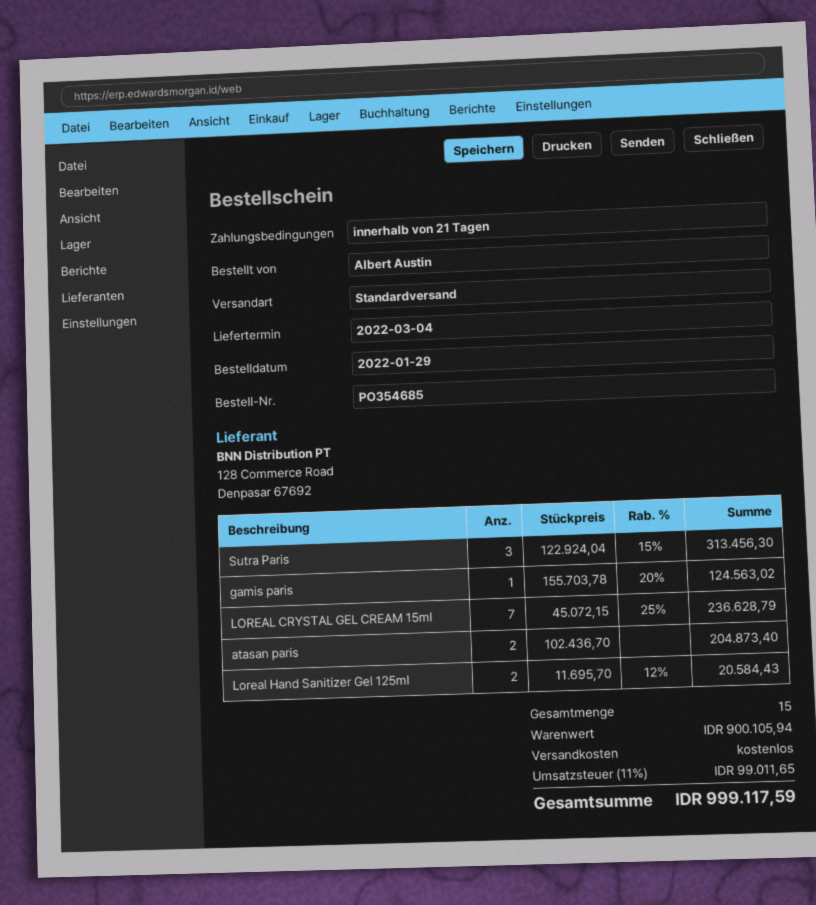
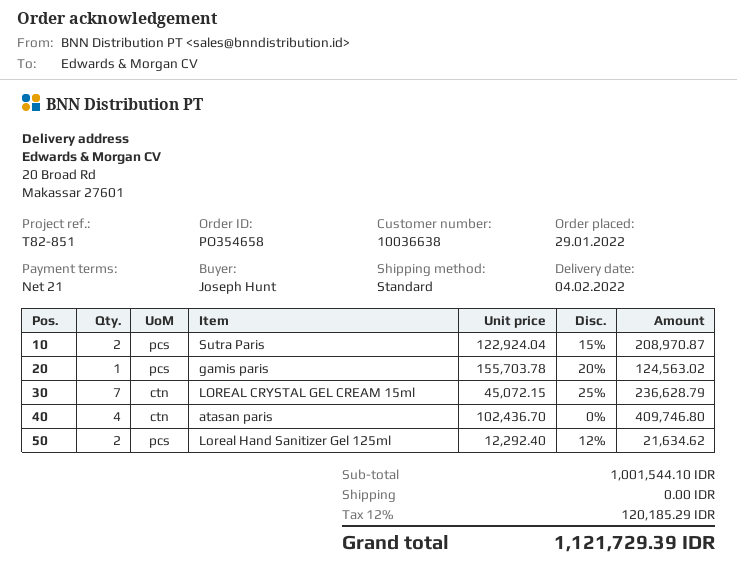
order number: PO354685 -> PO354658
delivery date: 2022-03-04 -> 2022-02-04
ordered by: Albert Austin -> Joseph Hunt
Sutra Paris: 3 x 122924.04 - 15% = 313456.30 -> 2 x 122924.04 - 15% = 208970.87
atasan paris: 2 x 102436.70 = 204873.40 -> 4 x 102436.70 = 409746.80
Loreal Hand Sanitizer Gel 125ml: 2 x 11695.70 - 12% = 20584.43 -> 2 x 12292.40 - 12% = 21634.62
subtotal: 900105.94 -> 1001544.10
tax: 11% = 99011.65 -> 12% = 120185.29
total: 999117.59 -> 1121729.39

